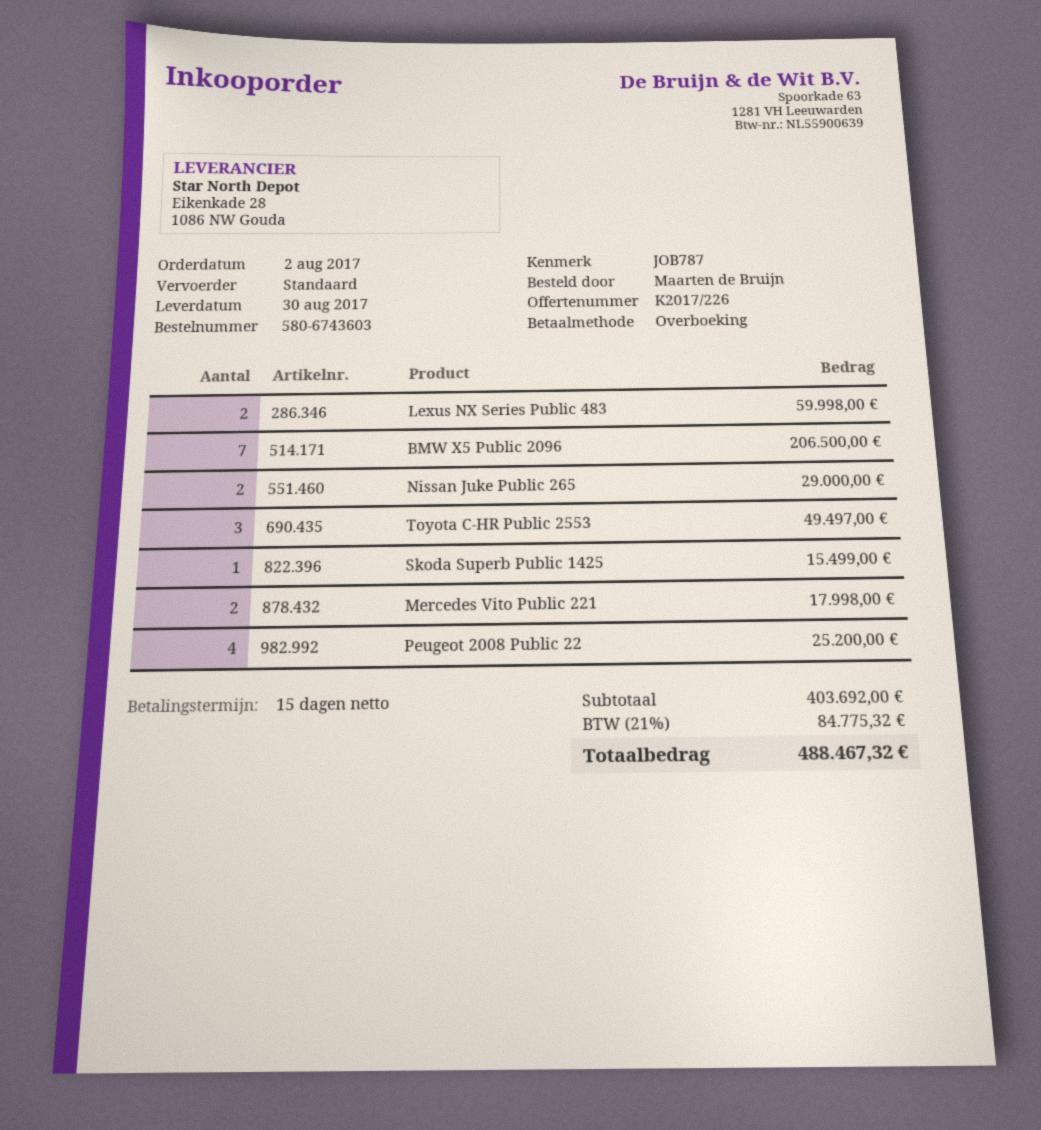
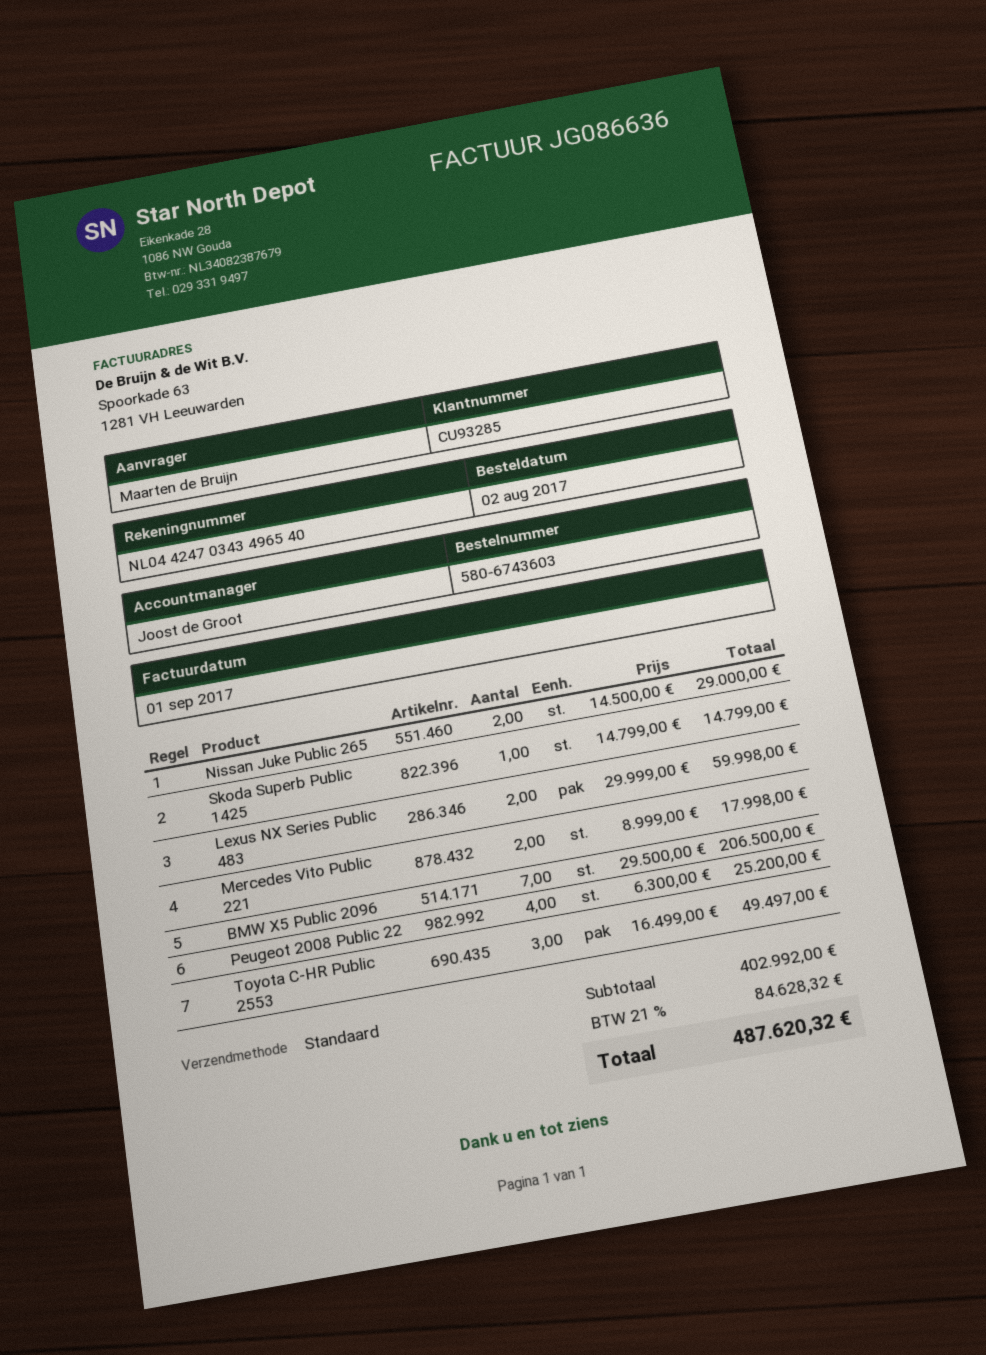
Skoda Superb Public 1425: 1 for 15499.00 -> 1 for 14799.00
subtotal: 403692.00 -> 402992.00
tax: 21% = 84775.32 -> 21% = 84628.32
total: 488467.32 -> 487620.32

